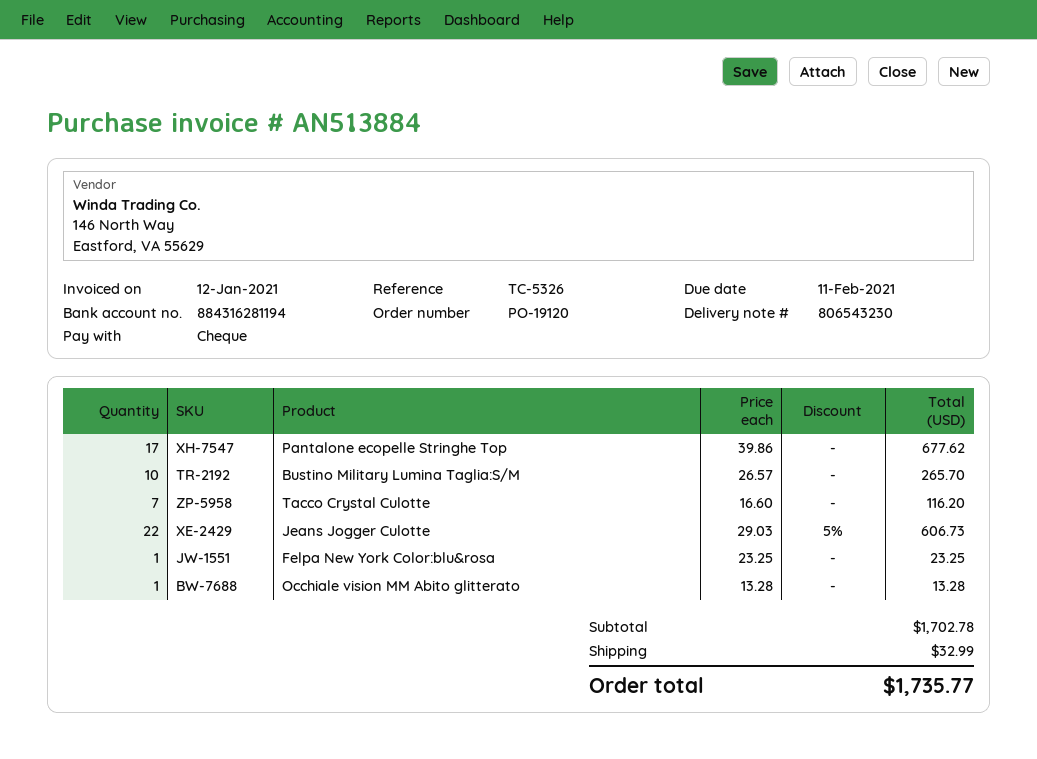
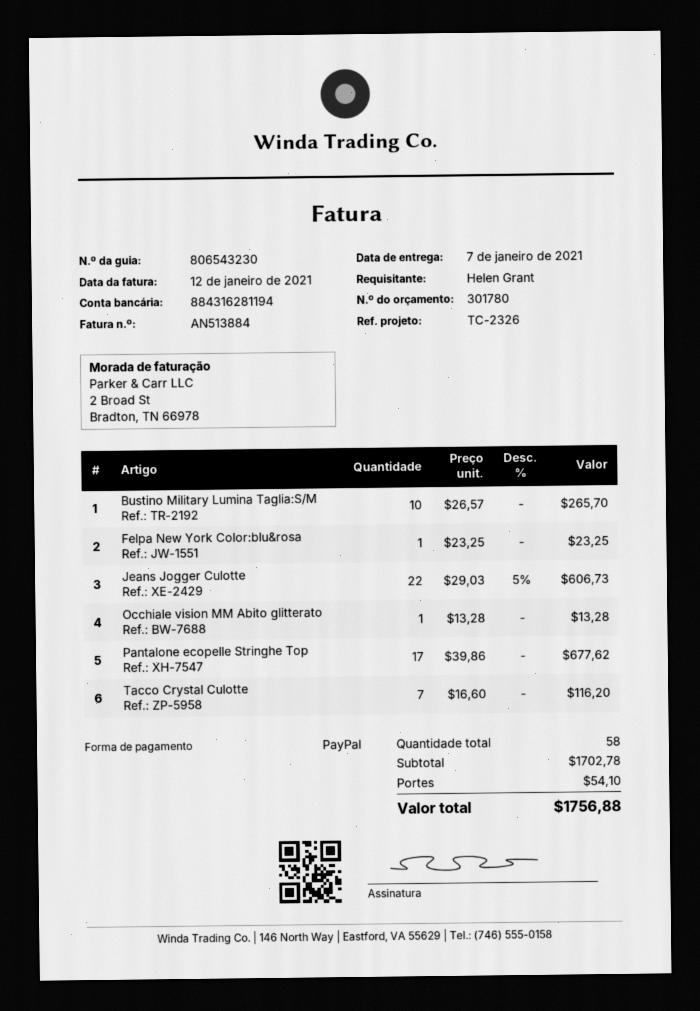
reference: TC-5326 -> TC-2326
payment method: cheque -> PayPal
shipping: 32.99 -> 54.10
total: 1735.77 -> 1756.88

